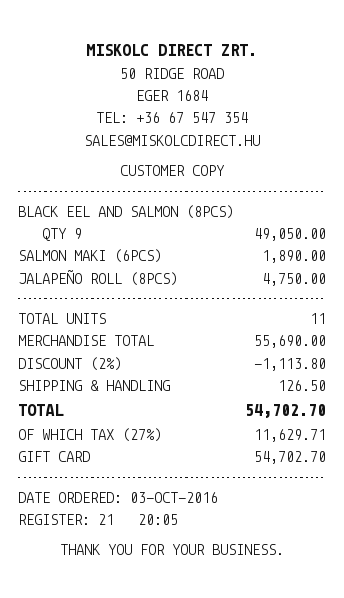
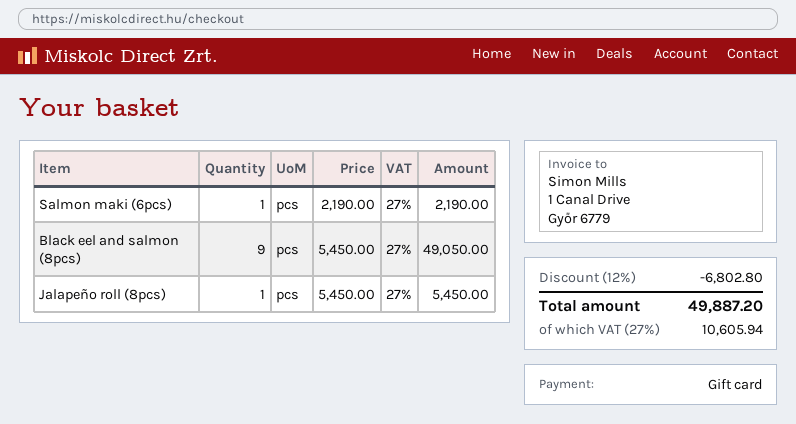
SALMON MAKI (6PCS): 1 for 1890.00 -> 1 for 2190.00
JALAPEÑO ROLL (8PCS): 1 for 4750.00 -> 1 for 5450.00
discount: 2% = 1113.80 -> 12% = 6802.80
shipping: 126.50 -> none
tax: 27% = 11629.71 -> 27% = 10605.94
total: 54702.70 -> 49887.20

